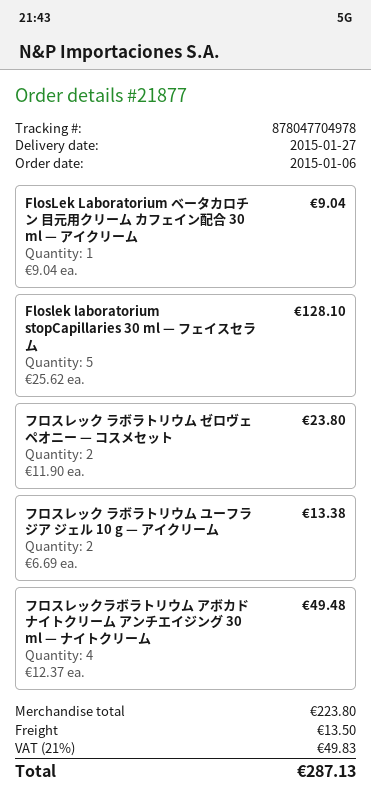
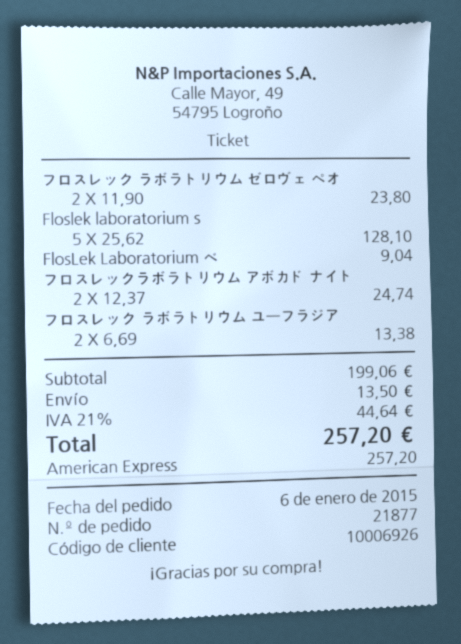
フロスレックラボラトリウム アボカド ナイトクリーム アンチエイジング 30 ml — ナイトクリーム: 4 x 12.37 = 49.48 -> 2 x 12.37 = 24.74
subtotal: 223.80 -> 199.06
tax: 21% = 49.83 -> 21% = 44.64
total: 287.13 -> 257.20

